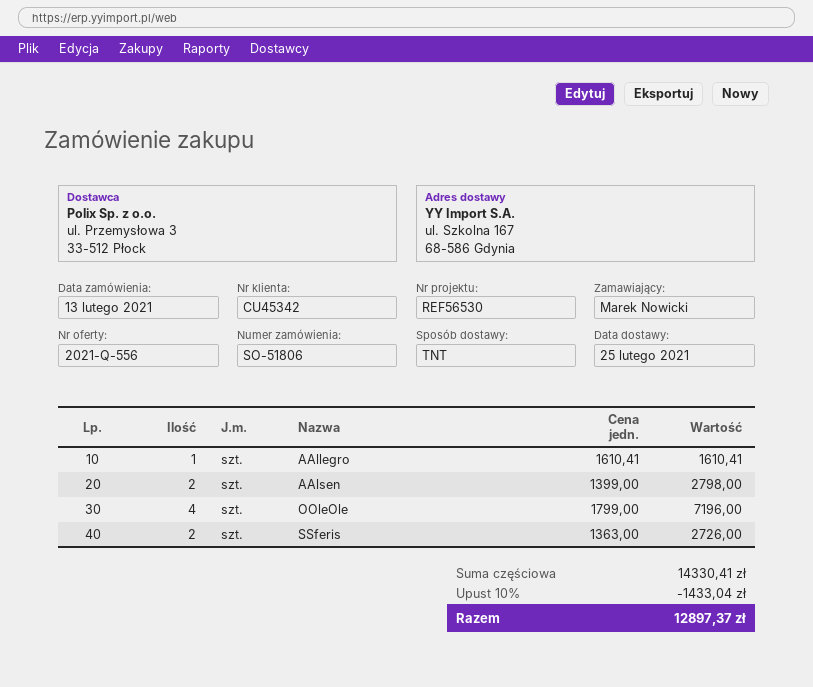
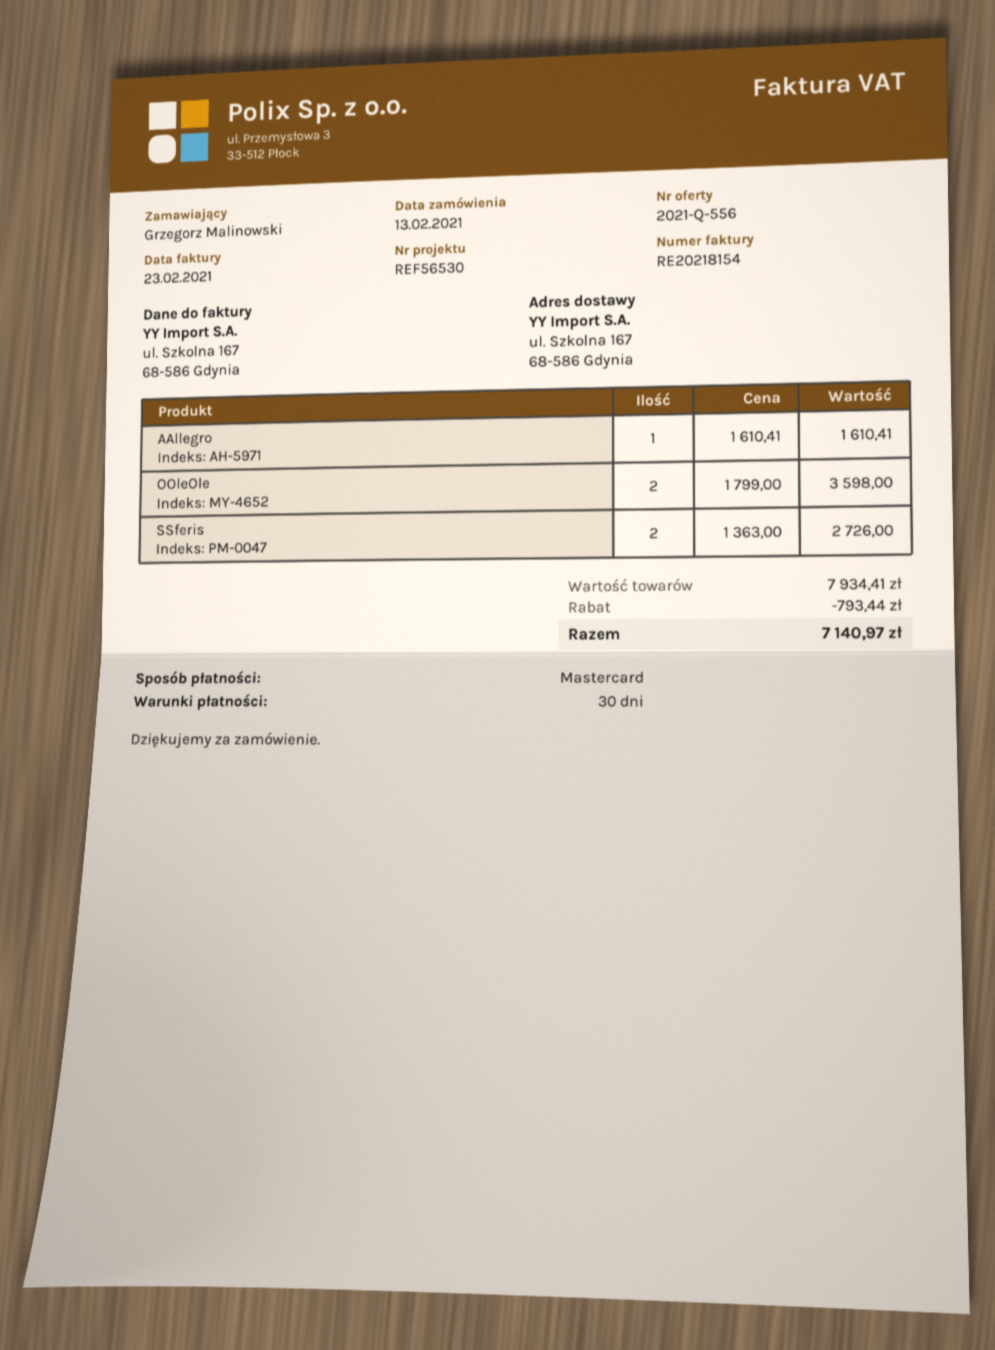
ordered by: Marek Nowicki -> Grzegorz Malinowski
AAlsen: 2 x 1399.00 = 2798.00 -> none
OOleOle: 4 x 1799.00 = 7196.00 -> 2 x 1799.00 = 3598.00
subtotal: 14330.41 -> 7934.41
discount: 1433.04 -> 793.44
total: 12897.37 -> 7140.97

